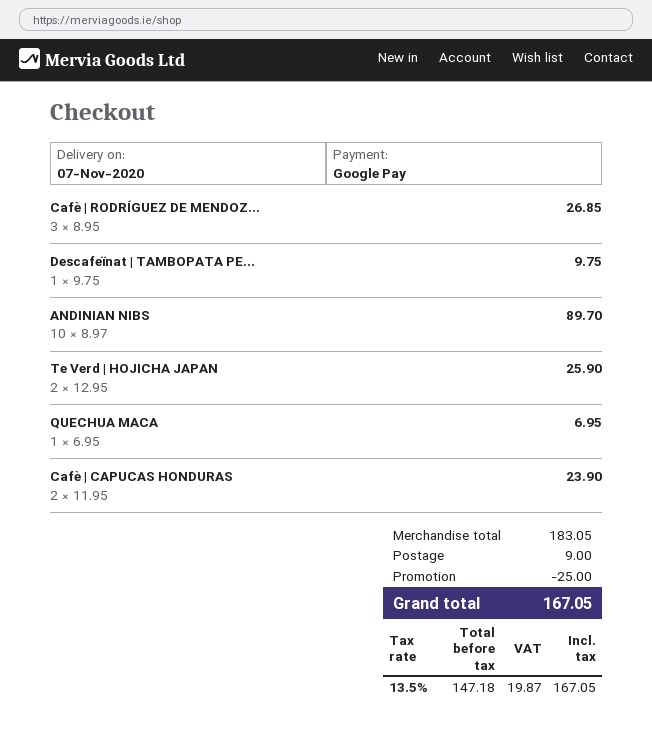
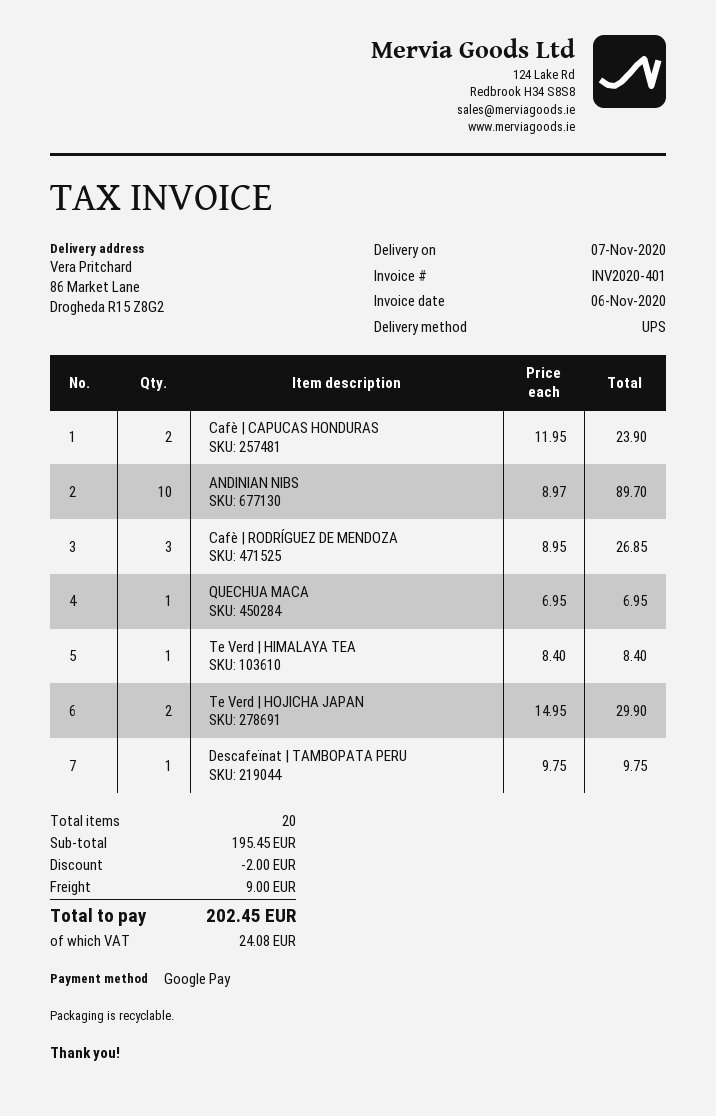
Te Verd | HOJICHA JAPAN: 2 x 12.95 = 25.90 -> 2 x 14.95 = 29.90
Te Verd | HIMALAYA TEA: none -> 1 x 8.40 = 8.40
subtotal: 183.05 -> 195.45
discount: 25.00 -> 2.00
tax: 19.87 -> 24.08
total: 167.05 -> 202.45

